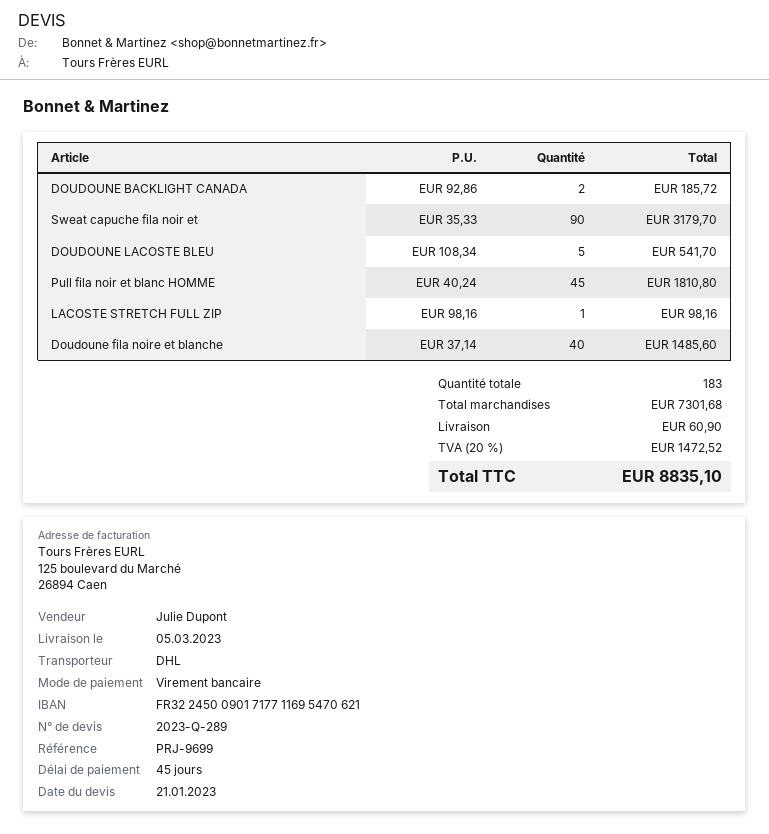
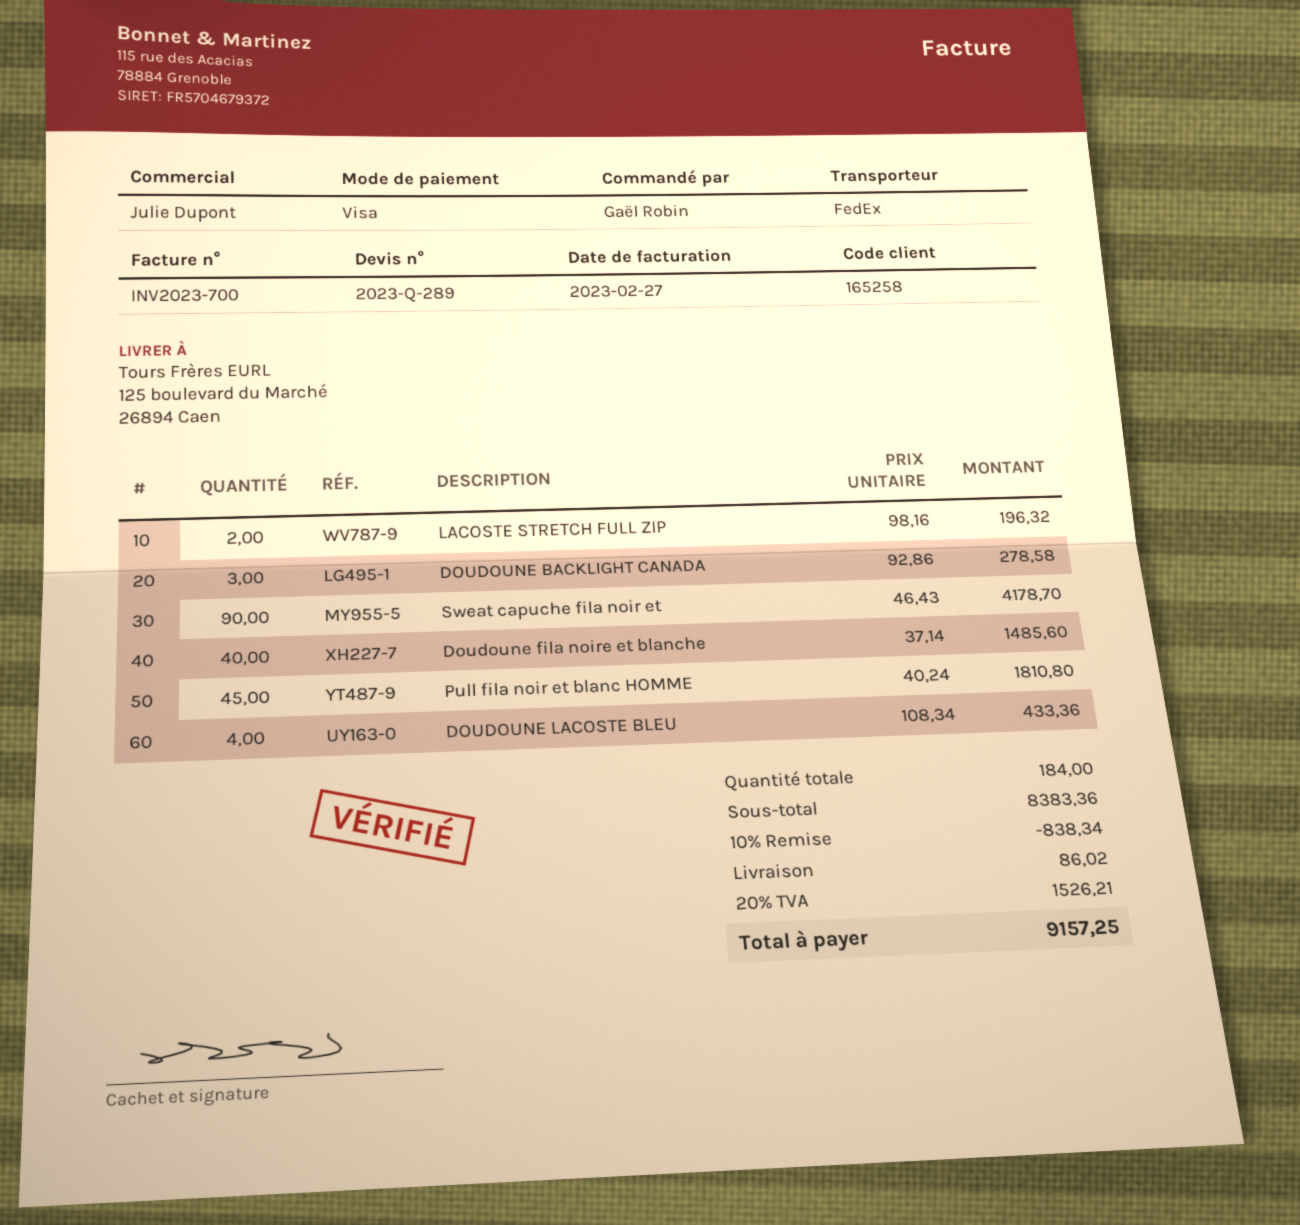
payment method: bank transfer -> Visa
shipping method: DHL -> FedEx
DOUDOUNE BACKLIGHT CANADA: 2 x 92.86 = 185.72 -> 3 x 92.86 = 278.58
Sweat capuche fila noir et: 90 x 35.33 = 3179.70 -> 90 x 46.43 = 4178.70
DOUDOUNE LACOSTE BLEU: 5 x 108.34 = 541.70 -> 4 x 108.34 = 433.36
LACOSTE STRETCH FULL ZIP: 1 x 98.16 = 98.16 -> 2 x 98.16 = 196.32
total quantity: 183 -> 184
subtotal: 7301.68 -> 8383.36
discount: none -> 10% = 838.34
shipping: 60.90 -> 86.02
tax: 20% = 1472.52 -> 20% = 1526.21
total: 8835.10 -> 9157.25

